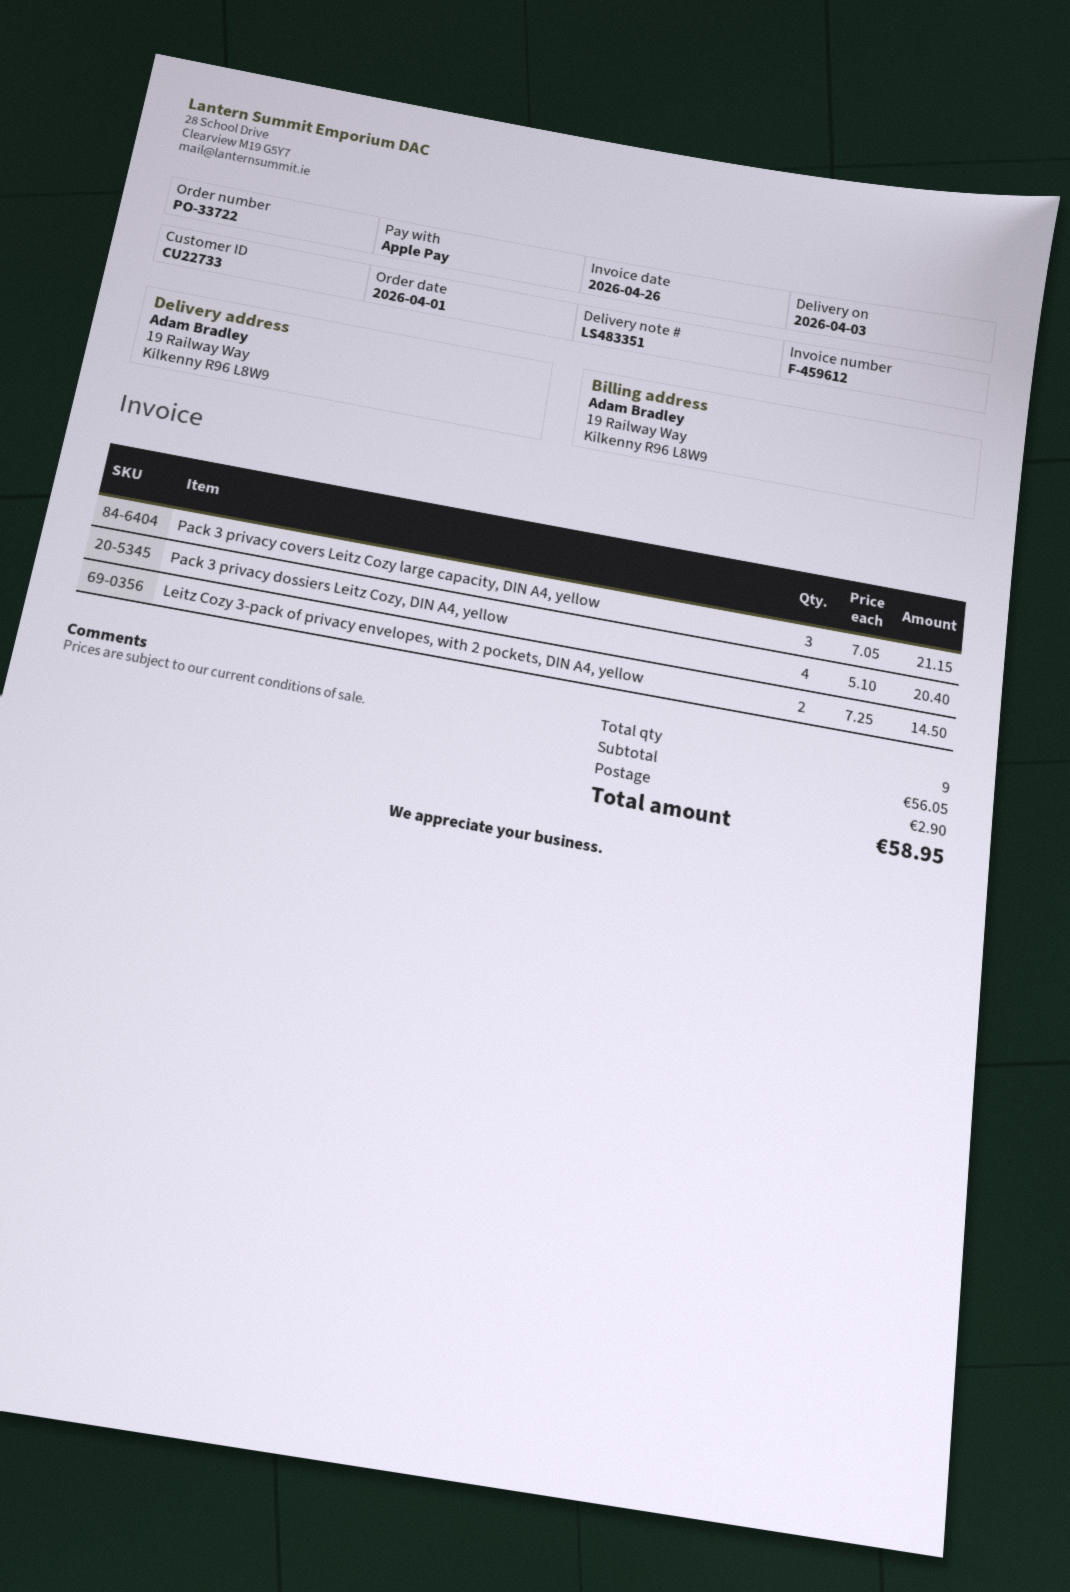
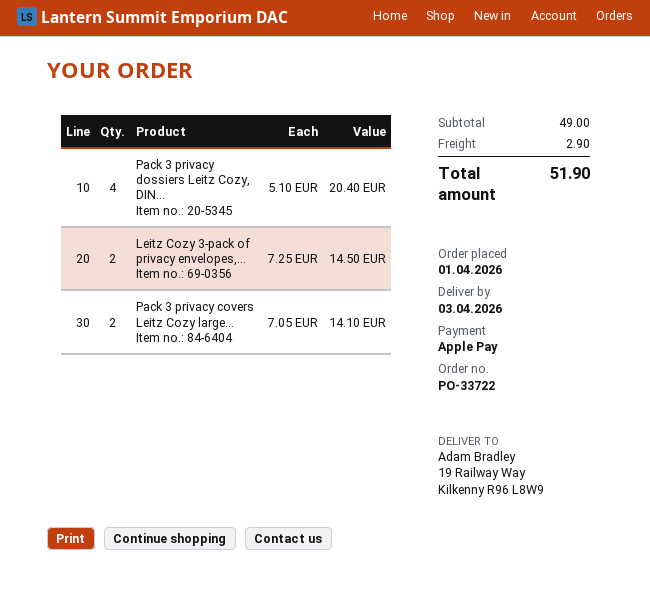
Pack 3 privacy covers Leitz Cozy large capacity, DIN A4, yellow: 3 x 7.05 = 21.15 -> 2 x 7.05 = 14.10
subtotal: 56.05 -> 49.00
total: 58.95 -> 51.90

